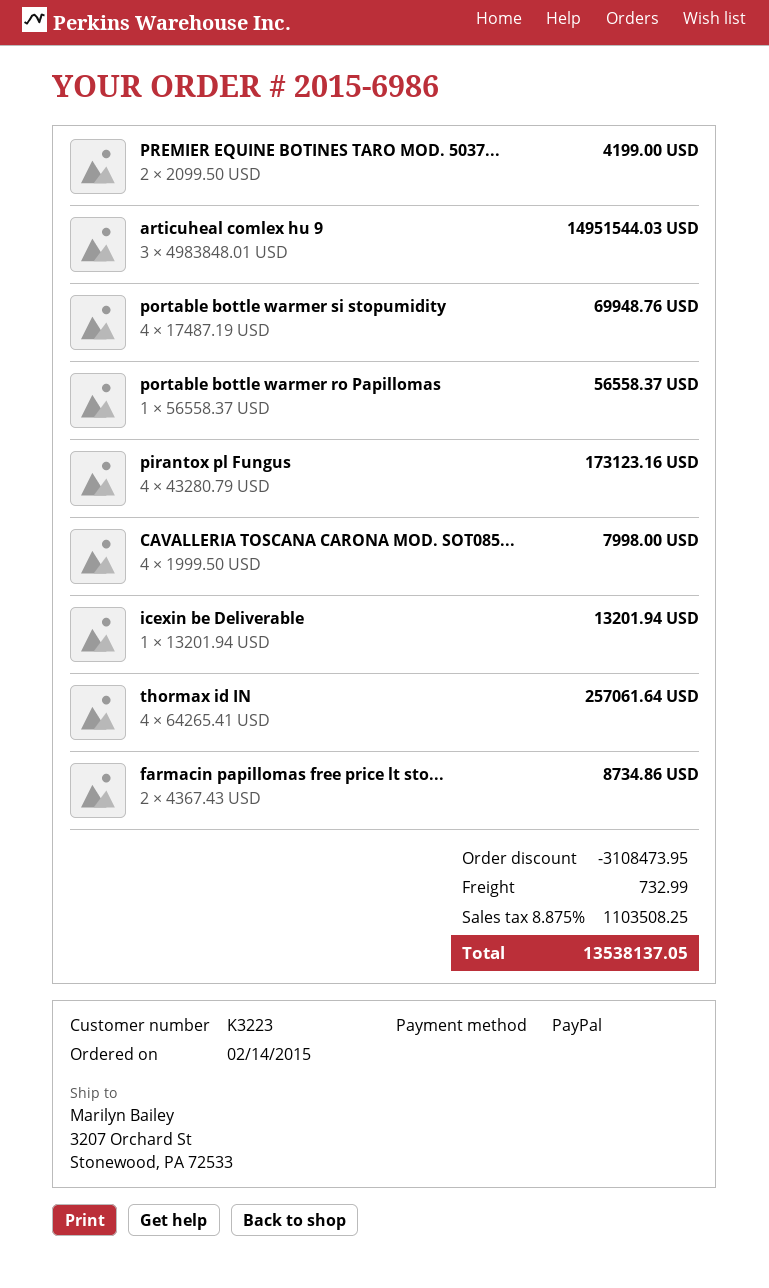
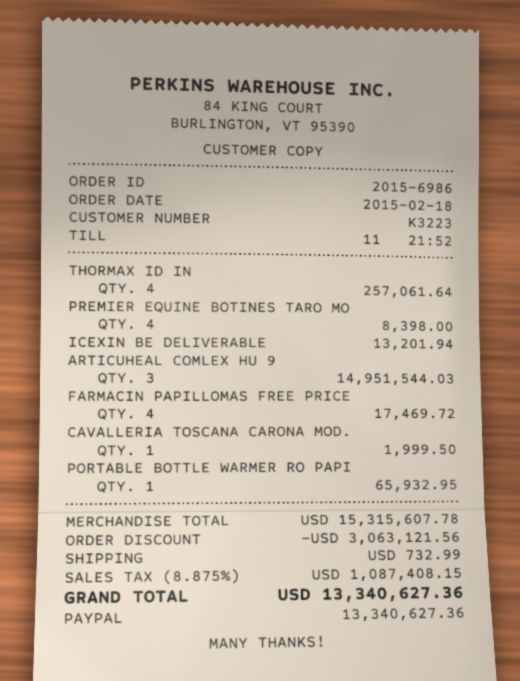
order date: 2015-02-14 -> 2015-02-18
PREMIER EQUINE BOTINES TARO MOD. 5037...: 2 for 4199.00 -> 4 for 8398.00
portable bottle warmer si stopumidity: 4 for 69948.76 -> none
portable bottle warmer ro Papillomas: 1 for 56558.37 -> 1 for 65932.95
pirantox pl Fungus: 4 for 173123.16 -> none
CAVALLERIA TOSCANA CARONA MOD. SOT085...: 4 for 7998.00 -> 1 for 1999.50
farmacin papillomas free price lt sto...: 2 for 8734.86 -> 4 for 17469.72
discount: 3108473.95 -> 3063121.56
tax: 8.875% = 1103508.25 -> 8.875% = 1087408.15
total: 13538137.05 -> 13340627.36

